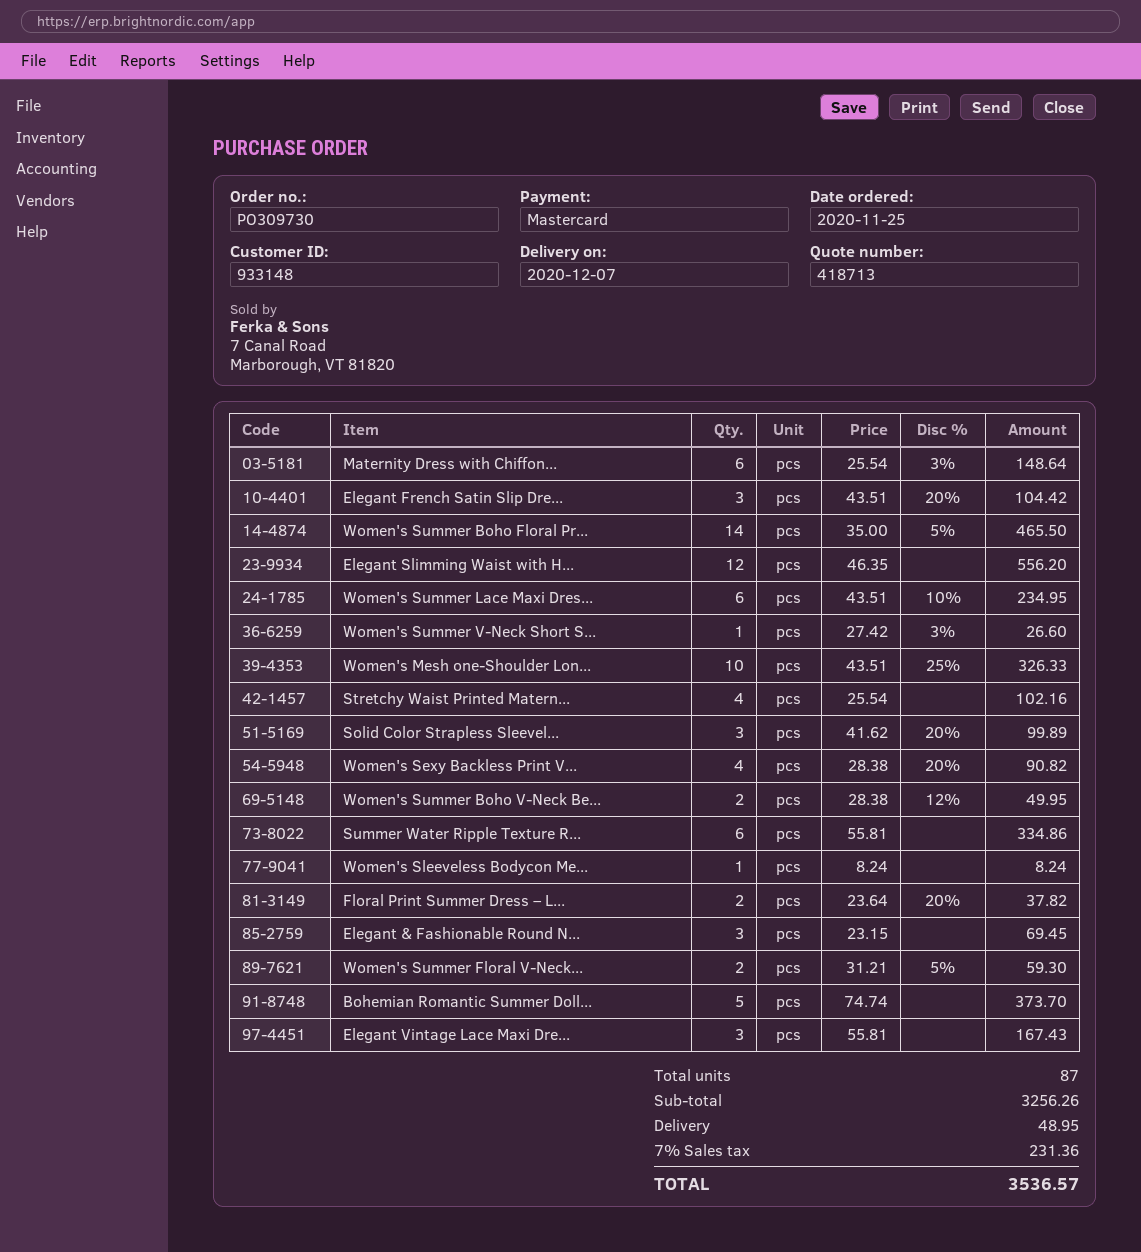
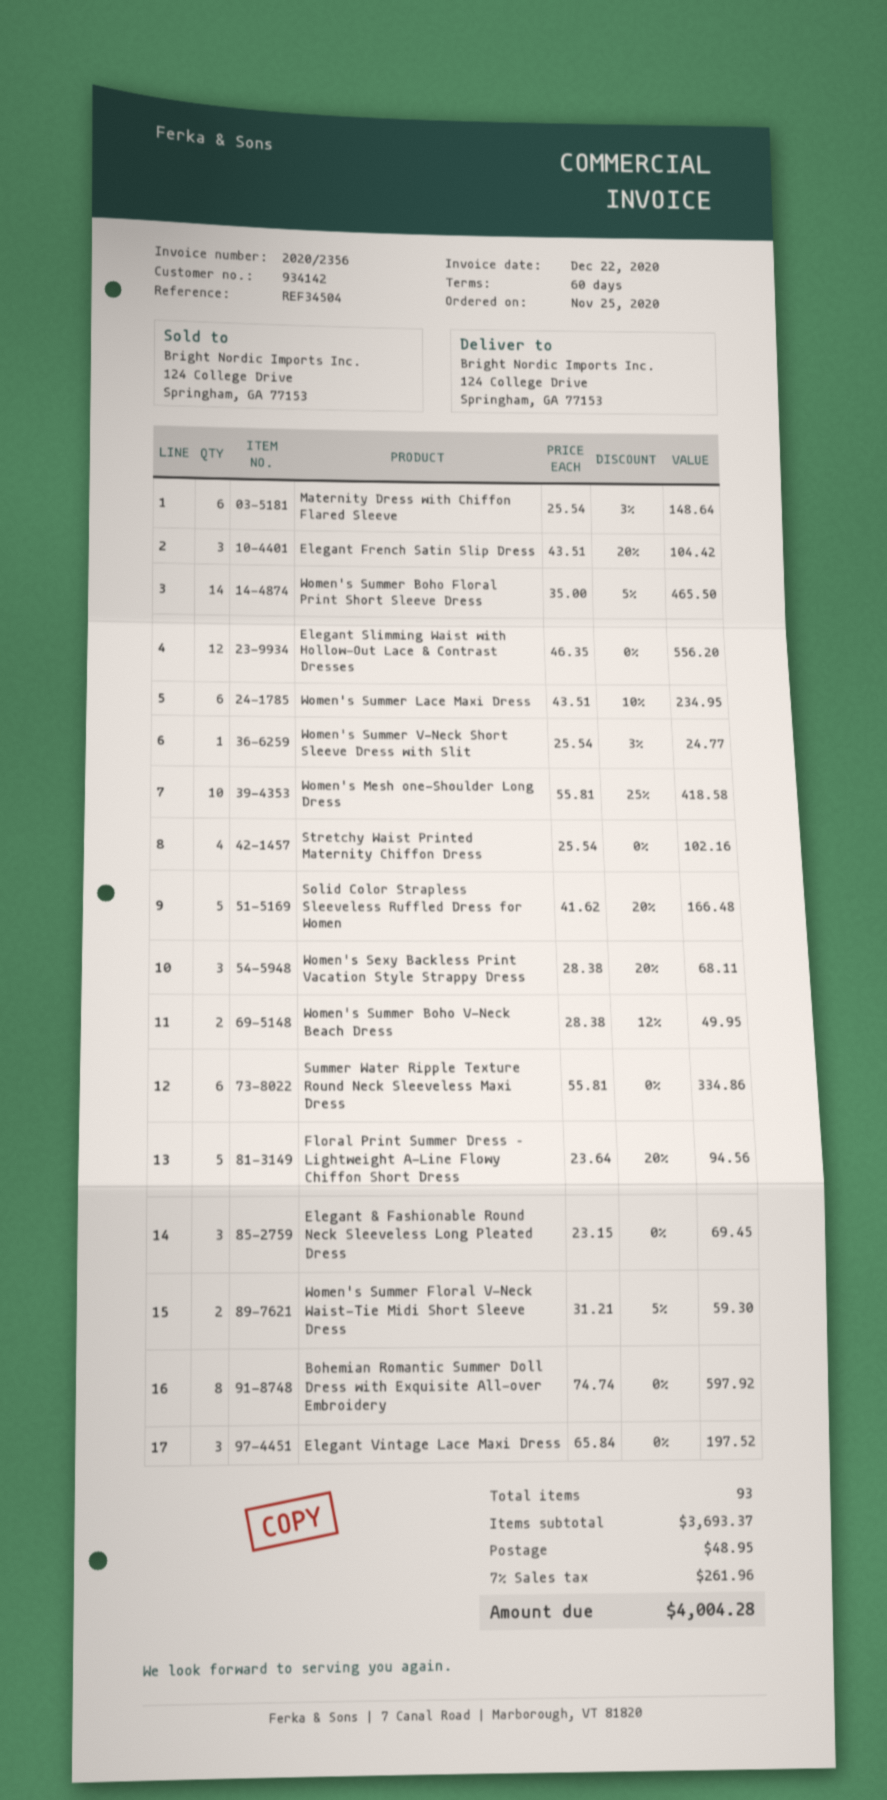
customer number: 933148 -> 934142
Women's Summer V-Neck Short S...: 1 x 27.42 - 3% = 26.60 -> 1 x 25.54 - 3% = 24.77
Women's Mesh one-Shoulder Lon...: 10 x 43.51 - 25% = 326.33 -> 10 x 55.81 - 25% = 418.58
Solid Color Strapless Sleevel...: 3 x 41.62 - 20% = 99.89 -> 5 x 41.62 - 20% = 166.48
Women's Sexy Backless Print V...: 4 x 28.38 - 20% = 90.82 -> 3 x 28.38 - 20% = 68.11
Women's Sleeveless Bodycon Me...: 1 x 8.24 = 8.24 -> none
Floral Print Summer Dress – L...: 2 x 23.64 - 20% = 37.82 -> 5 x 23.64 - 20% = 94.56
Bohemian Romantic Summer Doll...: 5 x 74.74 = 373.70 -> 8 x 74.74 = 597.92
Elegant Vintage Lace Maxi Dre...: 3 x 55.81 = 167.43 -> 3 x 65.84 = 197.52
total quantity: 87 -> 93
subtotal: 3256.26 -> 3693.37
tax: 7% = 231.36 -> 7% = 261.96
total: 3536.57 -> 4004.28

